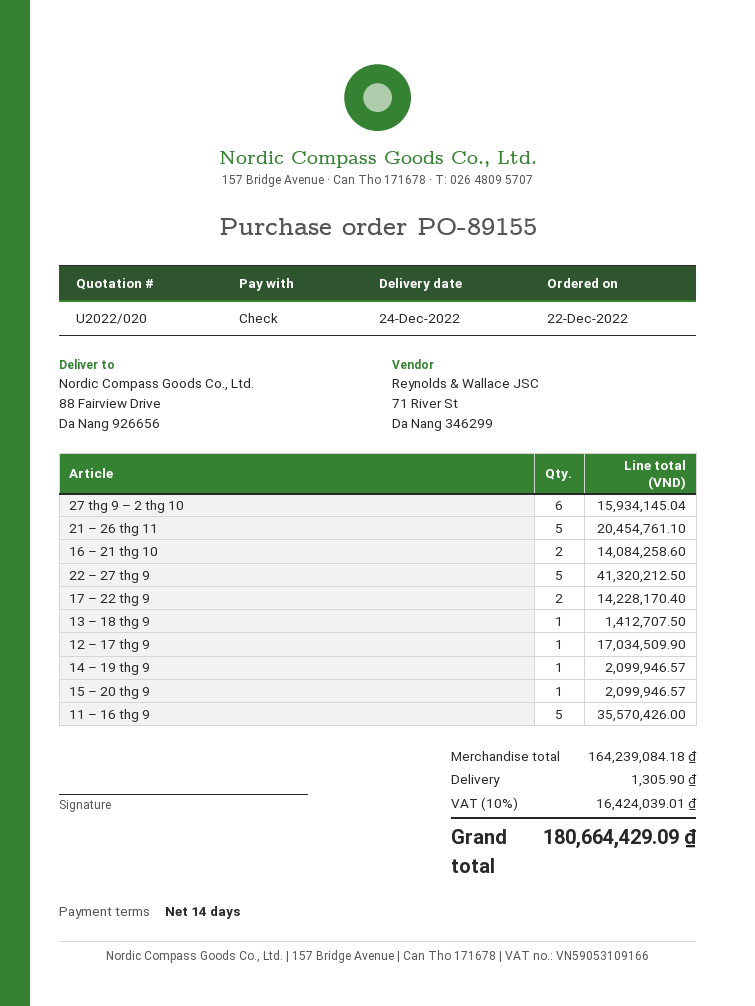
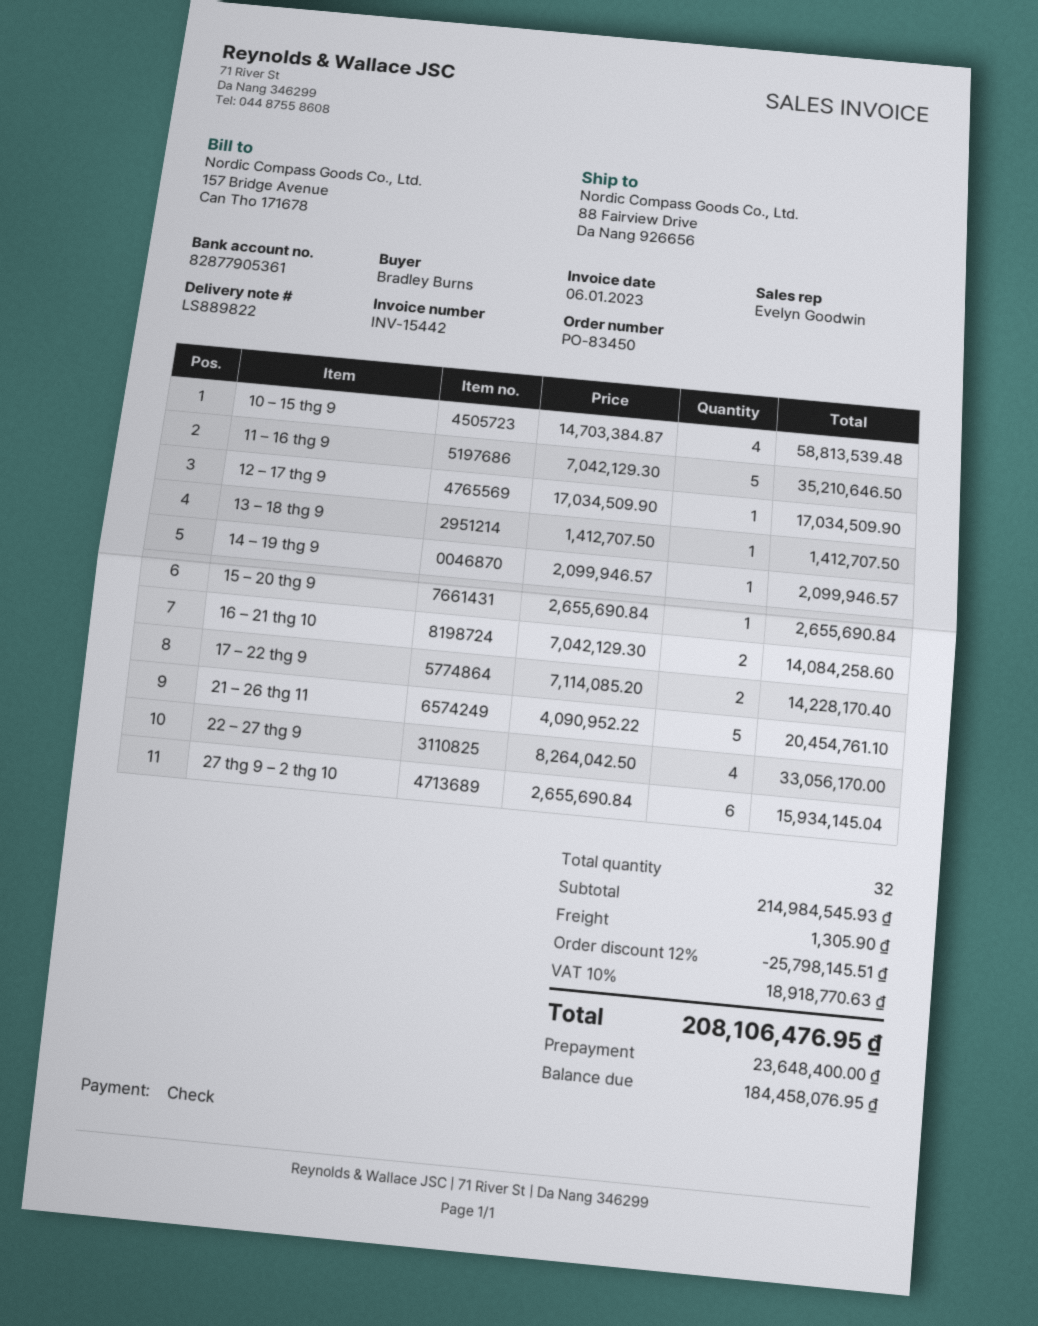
order number: PO-89155 -> PO-83450
22 – 27 thg 9: 5 for 41320212.50 -> 4 for 33056170.00
15 – 20 thg 9: 1 for 2099946.57 -> 1 for 2655690.84
11 – 16 thg 9: 5 for 35570426.00 -> 5 for 35210646.50
10 – 15 thg 9: none -> 4 for 58813539.48
subtotal: 164239084.18 -> 214984545.93
discount: none -> 12% = 25798145.51
tax: 10% = 16424039.01 -> 10% = 18918770.63
total: 180664429.09 -> 208106476.95

